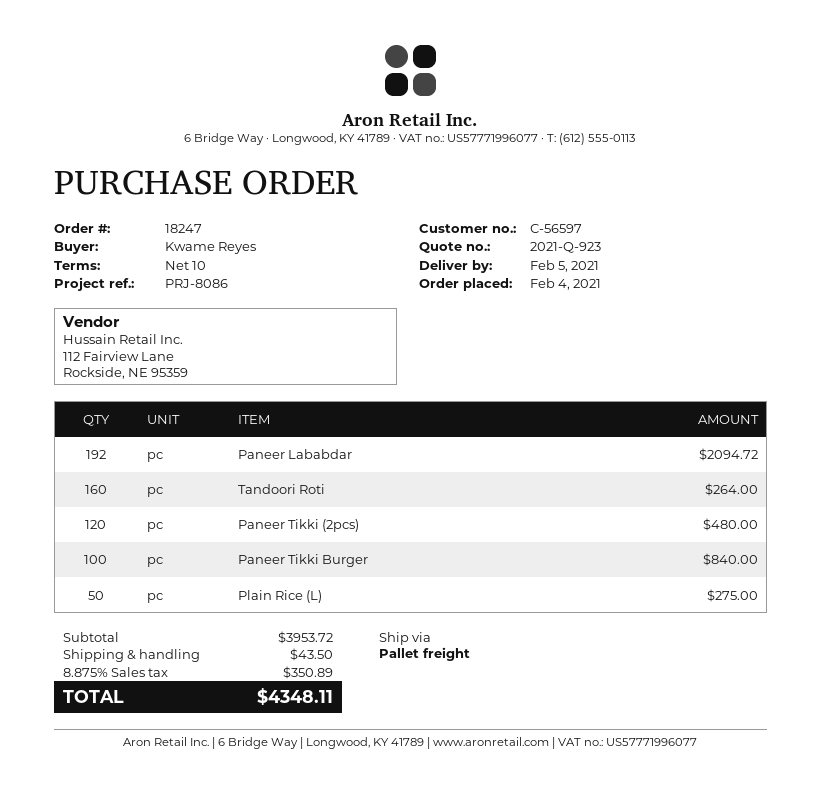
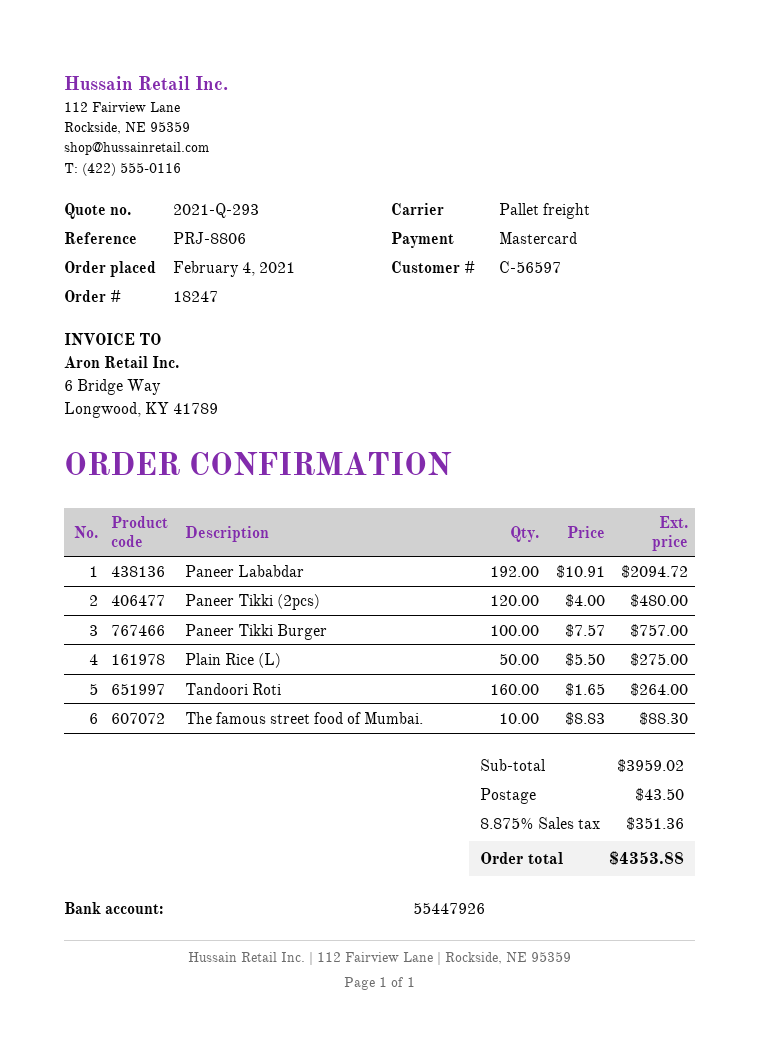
quote number: 2021-Q-923 -> 2021-Q-293
reference: PRJ-8086 -> PRJ-8806
Paneer Tikki Burger: 100 for 840.00 -> 100 for 757.00
The famous street food of Mumbai.: none -> 10 for 88.30
subtotal: 3953.72 -> 3959.02
tax: 8.875% = 350.89 -> 8.875% = 351.36
total: 4348.11 -> 4353.88

